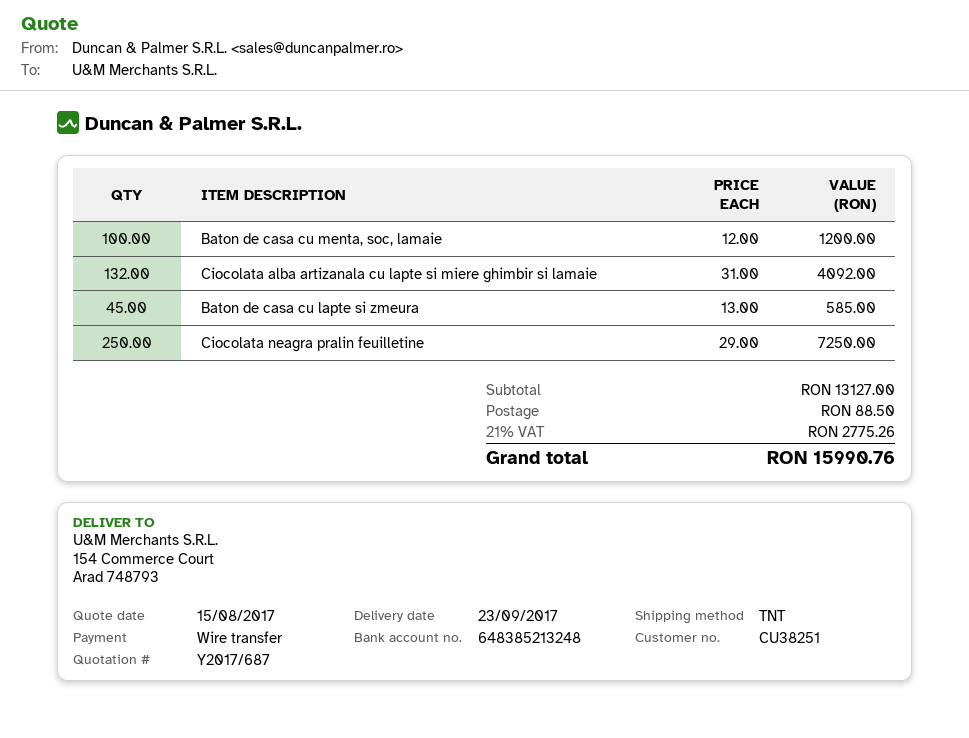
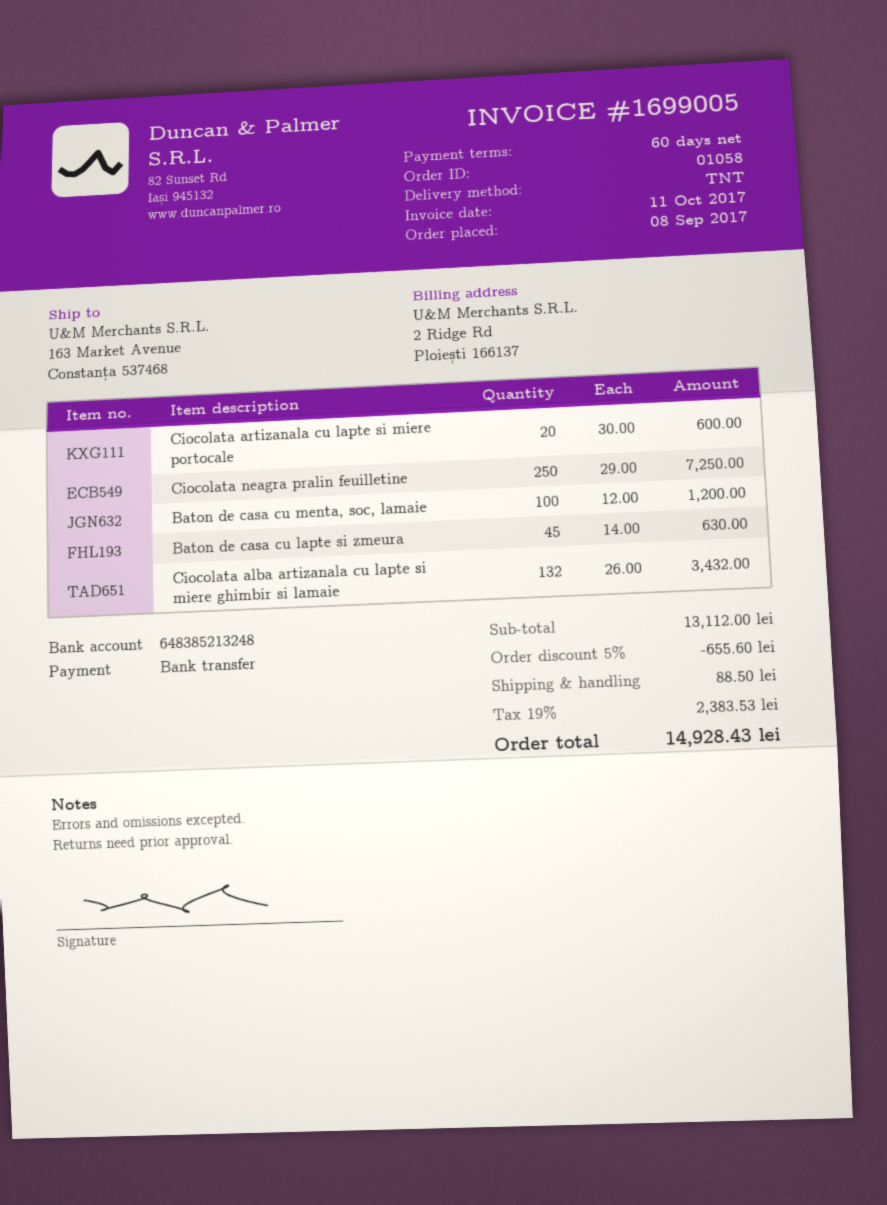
ship to: 154 Commerce Court, Arad 748793 -> 163 Market Avenue, Constanța 537468
Ciocolata alba artizanala cu lapte si miere ghimbir si lamaie: 132 x 31.00 = 4092.00 -> 132 x 26.00 = 3432.00
Baton de casa cu lapte si zmeura: 45 x 13.00 = 585.00 -> 45 x 14.00 = 630.00
Ciocolata artizanala cu lapte si miere portocale: none -> 20 x 30.00 = 600.00
subtotal: 13127.00 -> 13112.00
discount: none -> 5% = 655.60
tax: 21% = 2775.26 -> 19% = 2383.53
total: 15990.76 -> 14928.43

